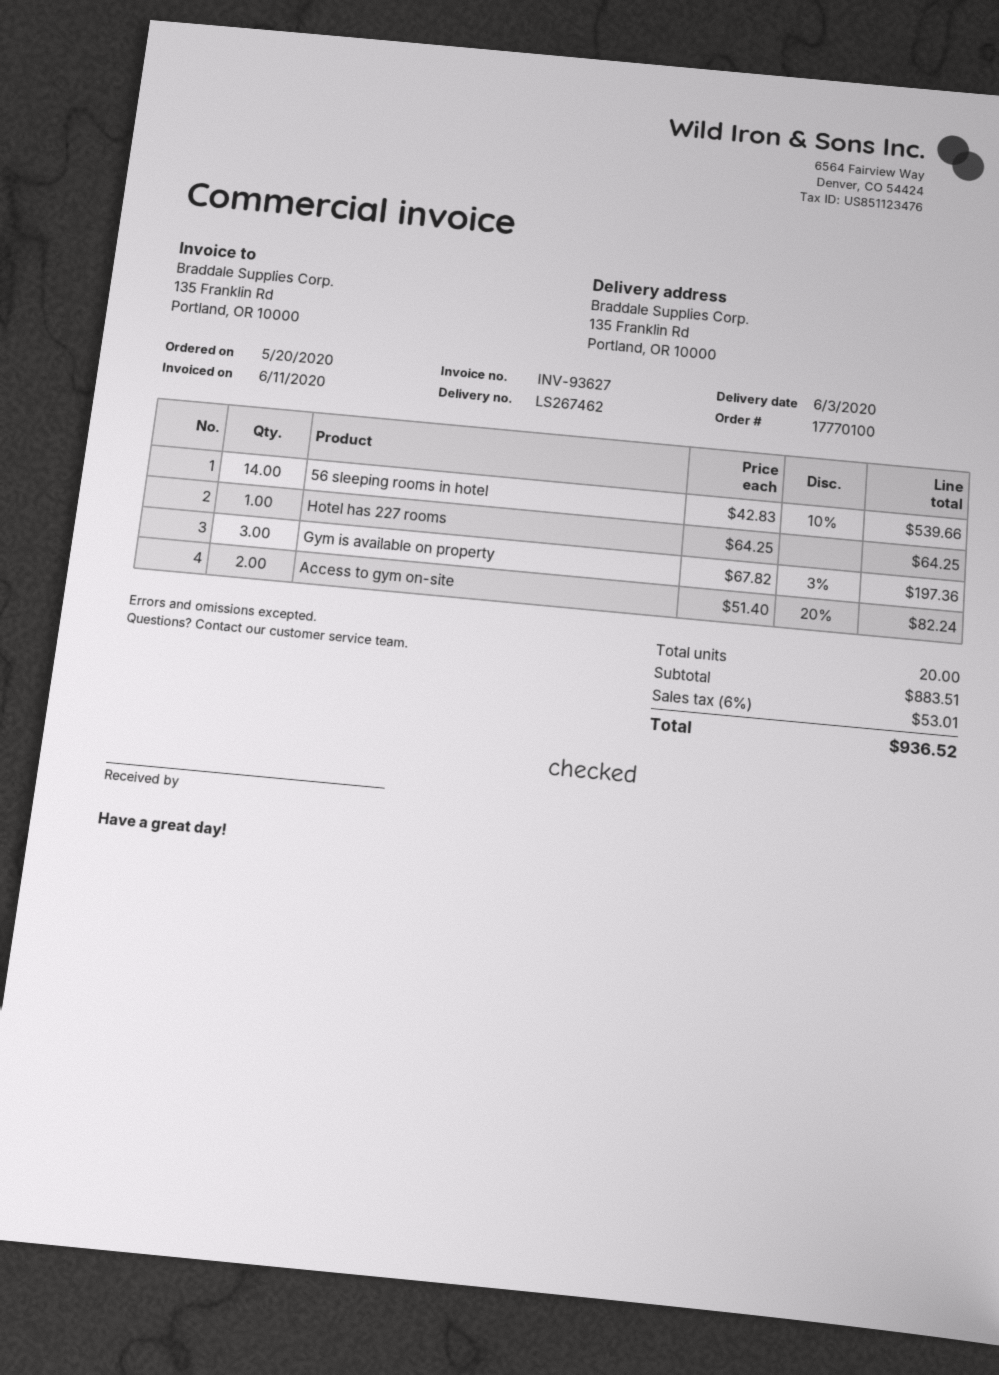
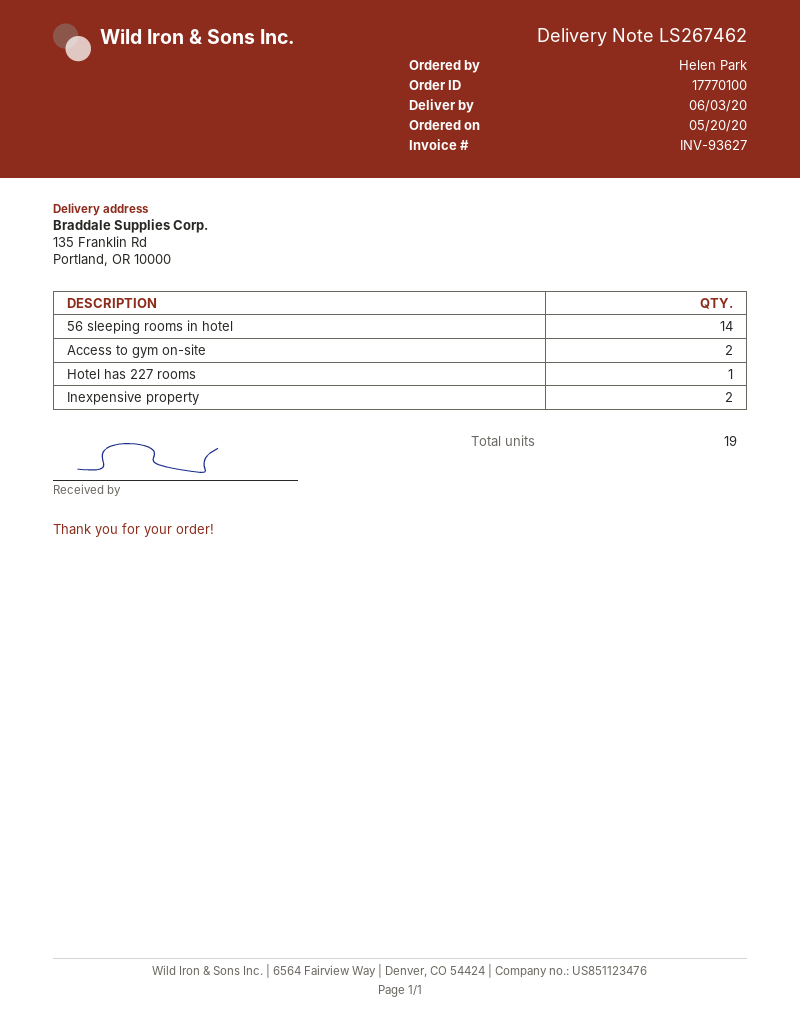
Gym is available on property: 3 -> none
Inexpensive property: none -> 2
total quantity: 20 -> 19

